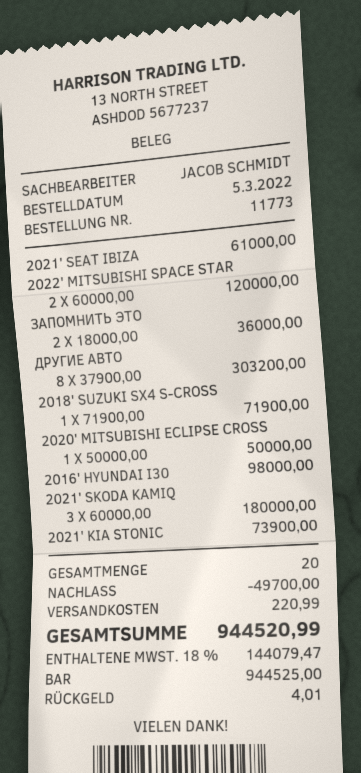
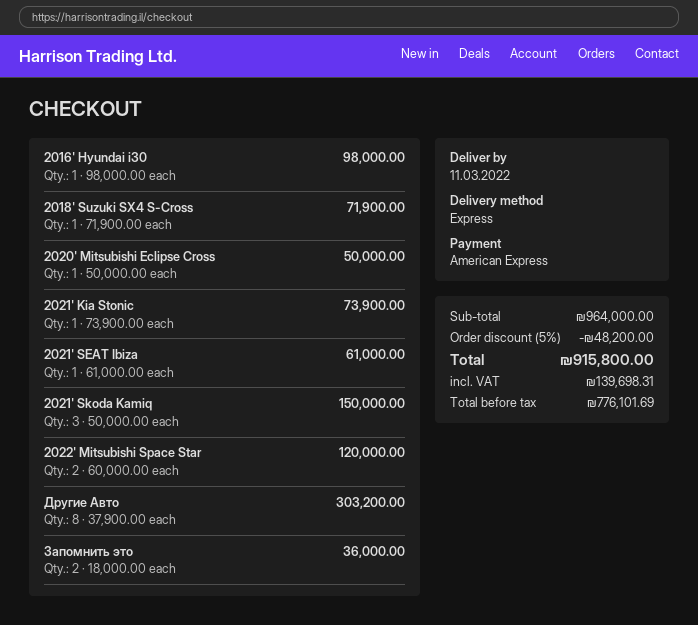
payment method: cash -> American Express
2021' SKODA KAMIQ: 3 x 60000.00 = 180000.00 -> 3 x 50000.00 = 150000.00
discount: 49700.00 -> 48200.00
shipping: 220.99 -> none
tax: 144079.47 -> 139698.31
total: 944520.99 -> 915800.00

